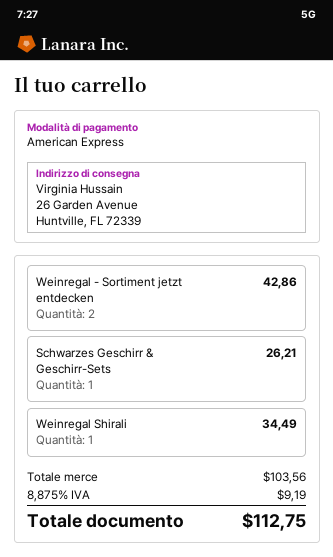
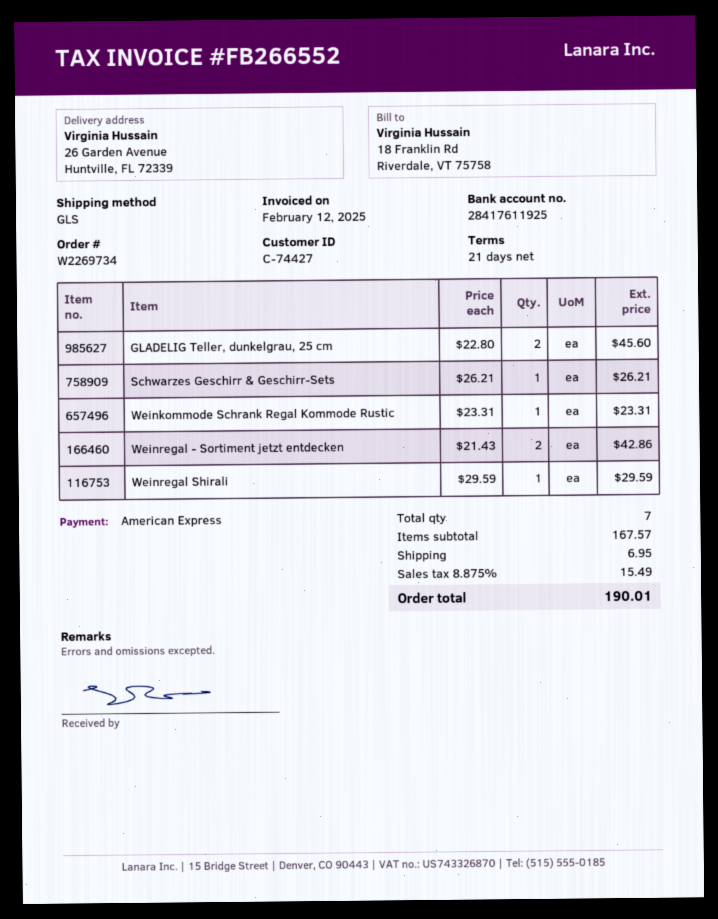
Weinregal Shirali: 1 for 34.49 -> 1 for 29.59
GLADELIG Teller, dunkelgrau, 25 cm: none -> 2 for 45.60
Weinkommode Schrank Regal Kommode Rustic: none -> 1 for 23.31
subtotal: 103.56 -> 167.57
shipping: none -> 6.95
tax: 8.875% = 9.19 -> 8.875% = 15.49
total: 112.75 -> 190.01

